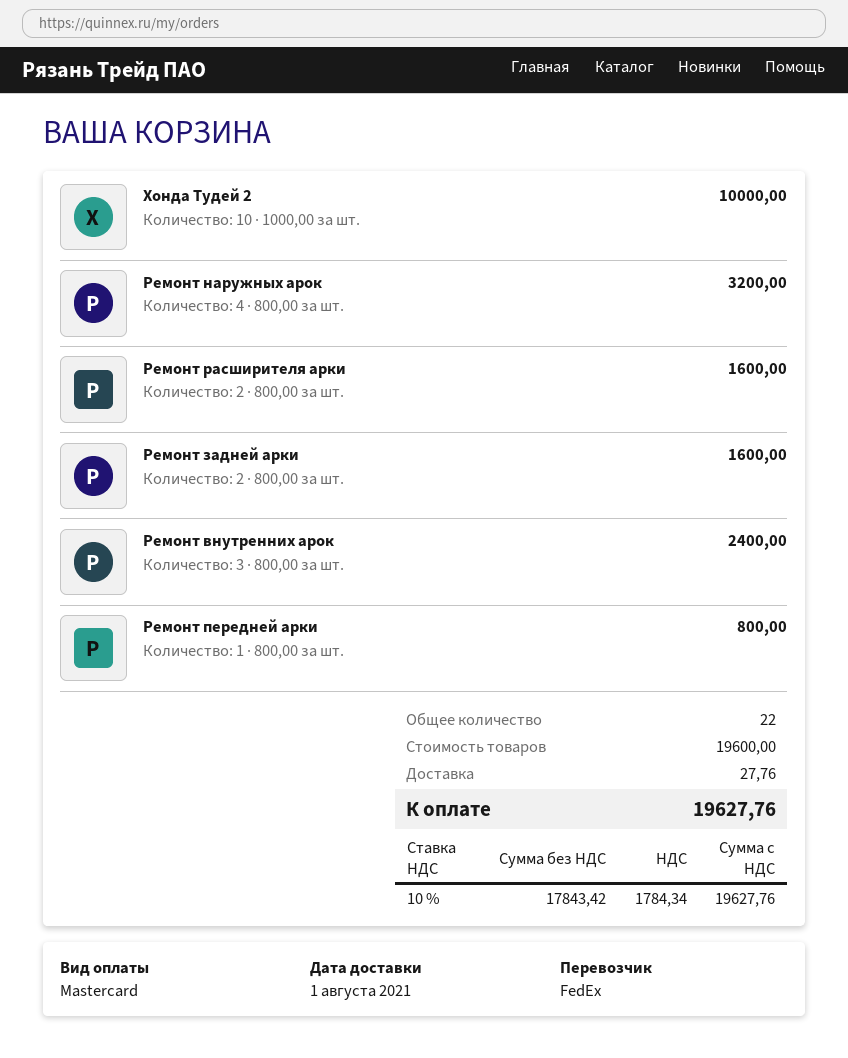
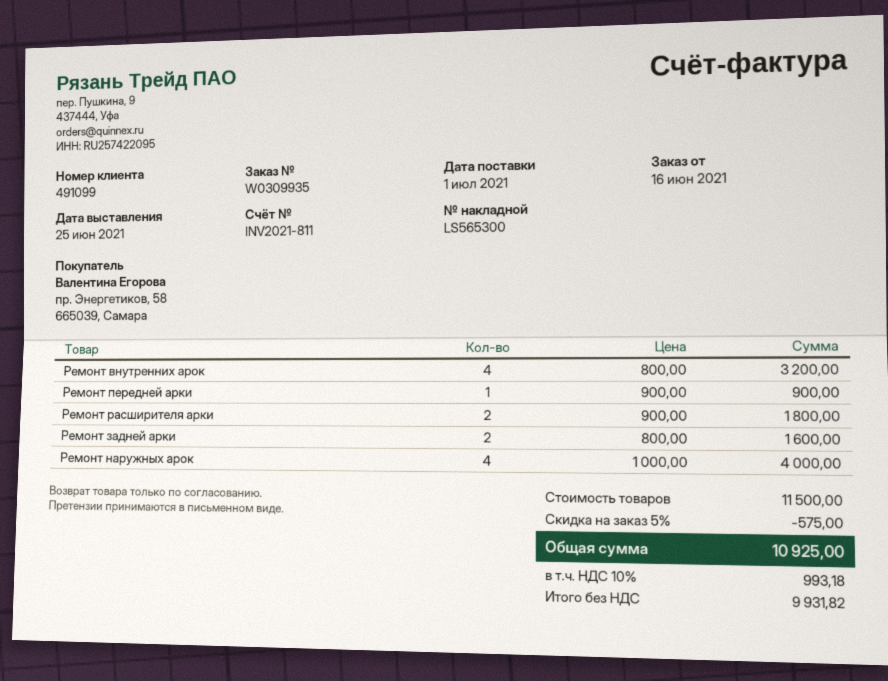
delivery date: 2021-08-01 -> 2021-07-01
Хонда Тудей 2: 10 x 1000.00 = 10000.00 -> none
Ремонт наружных арок: 4 x 800.00 = 3200.00 -> 4 x 1000.00 = 4000.00
Ремонт расширителя арки: 2 x 800.00 = 1600.00 -> 2 x 900.00 = 1800.00
Ремонт внутренних арок: 3 x 800.00 = 2400.00 -> 4 x 800.00 = 3200.00
Ремонт передней арки: 1 x 800.00 = 800.00 -> 1 x 900.00 = 900.00
subtotal: 19600.00 -> 11500.00
discount: none -> 5% = 575.00
shipping: 27.76 -> none
net: 17843.42 -> 9931.82
tax: 10% = 1784.34 -> 10% = 993.18
total: 19627.76 -> 10925.00

